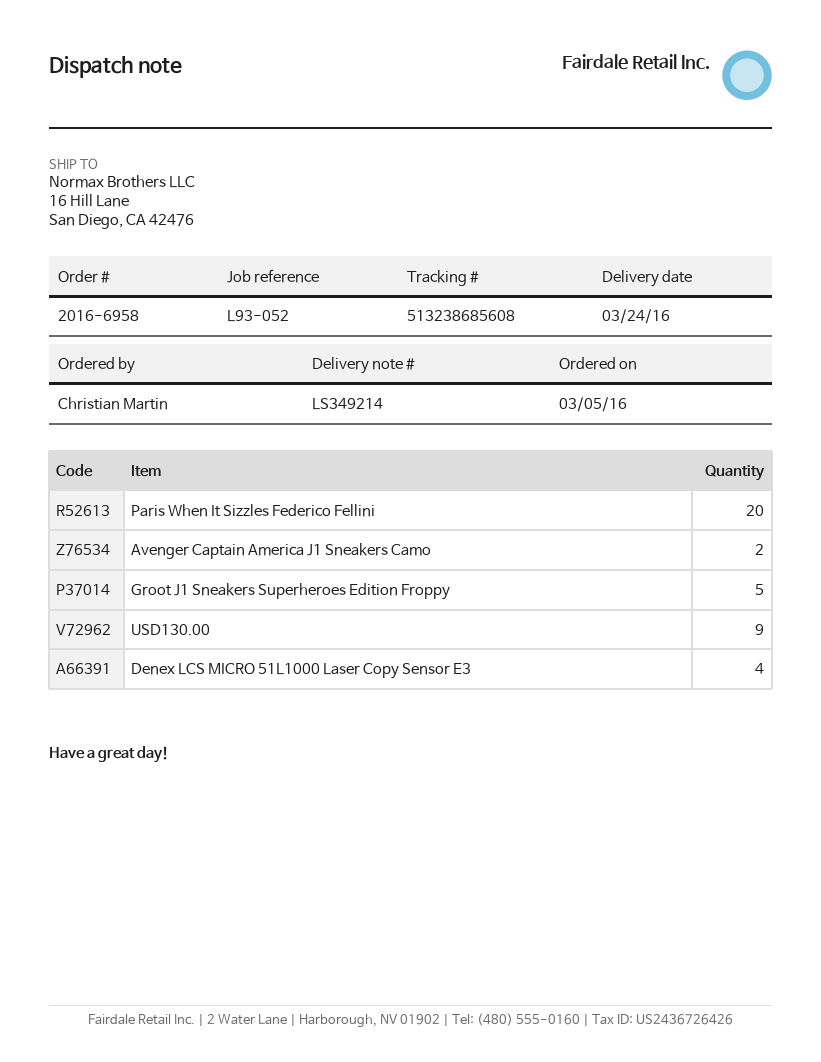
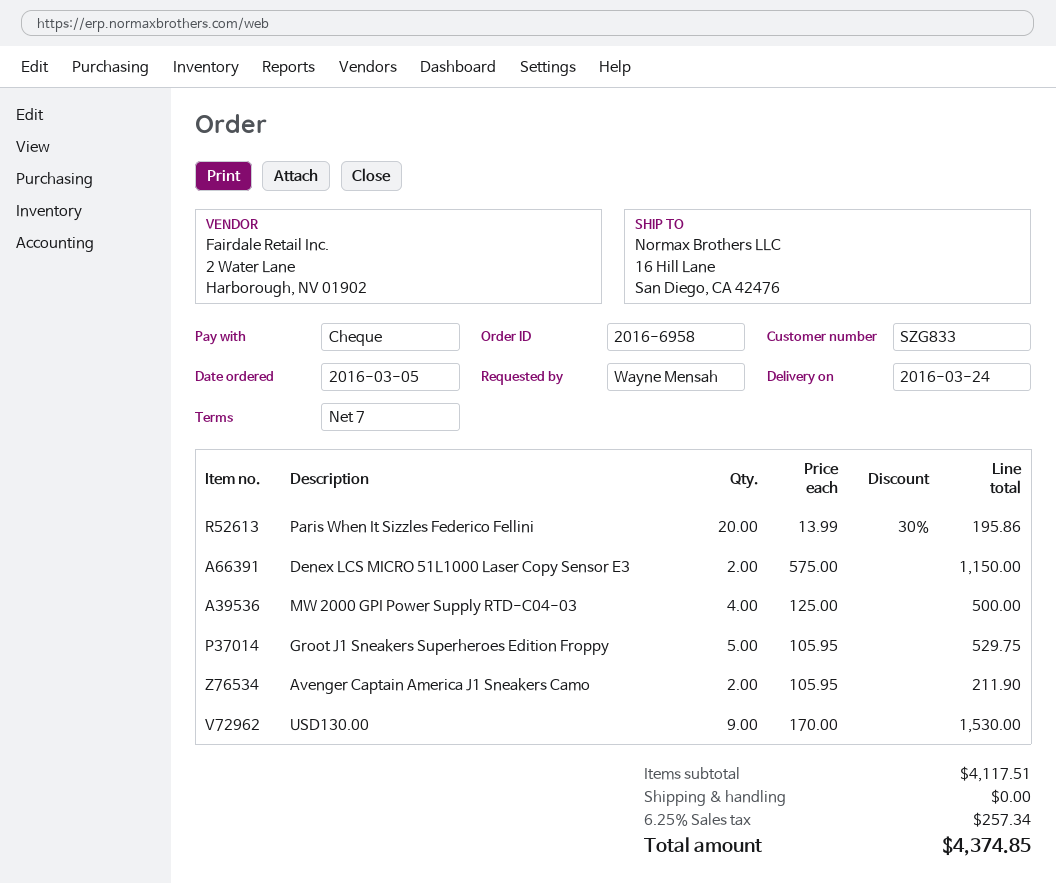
ordered by: Christian Martin -> Wayne Mensah
Denex LCS MICRO 51L1000 Laser Copy Sensor E3: 4 -> 2
MW 2000 GPI Power Supply RTD-C04-03: none -> 4

